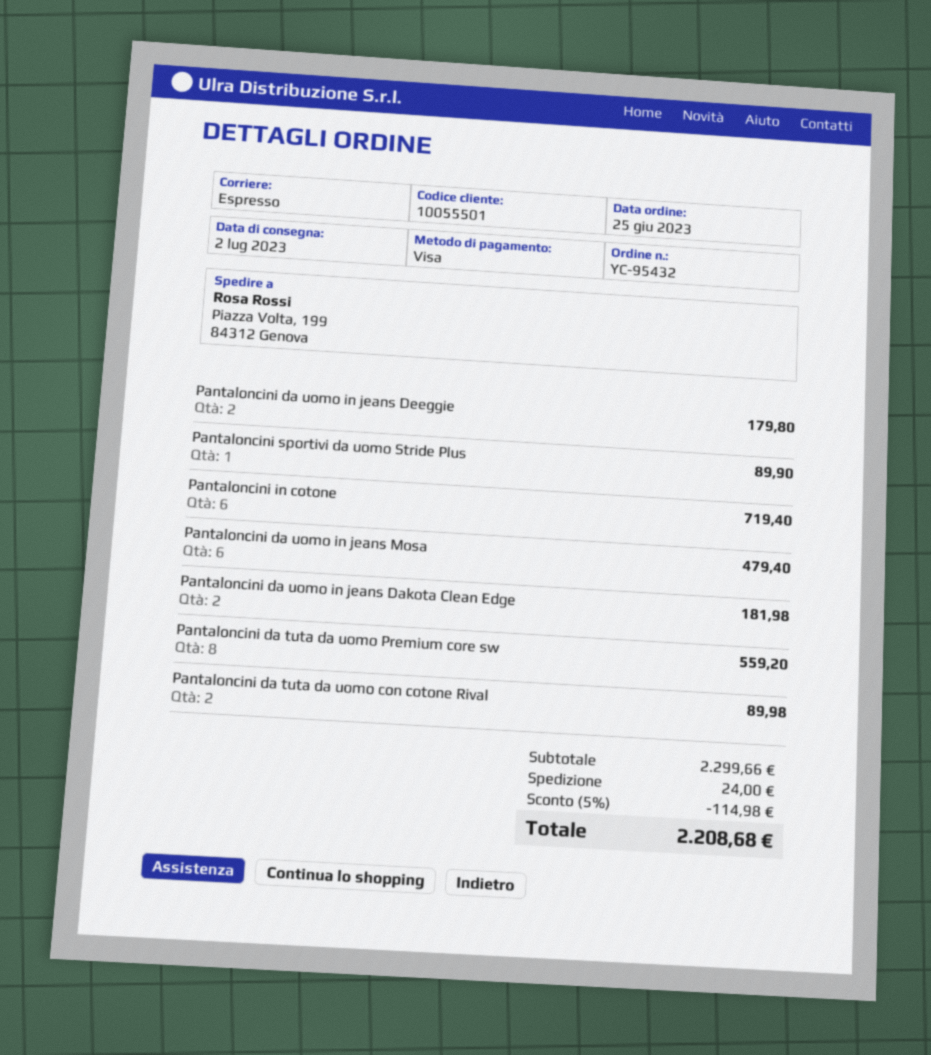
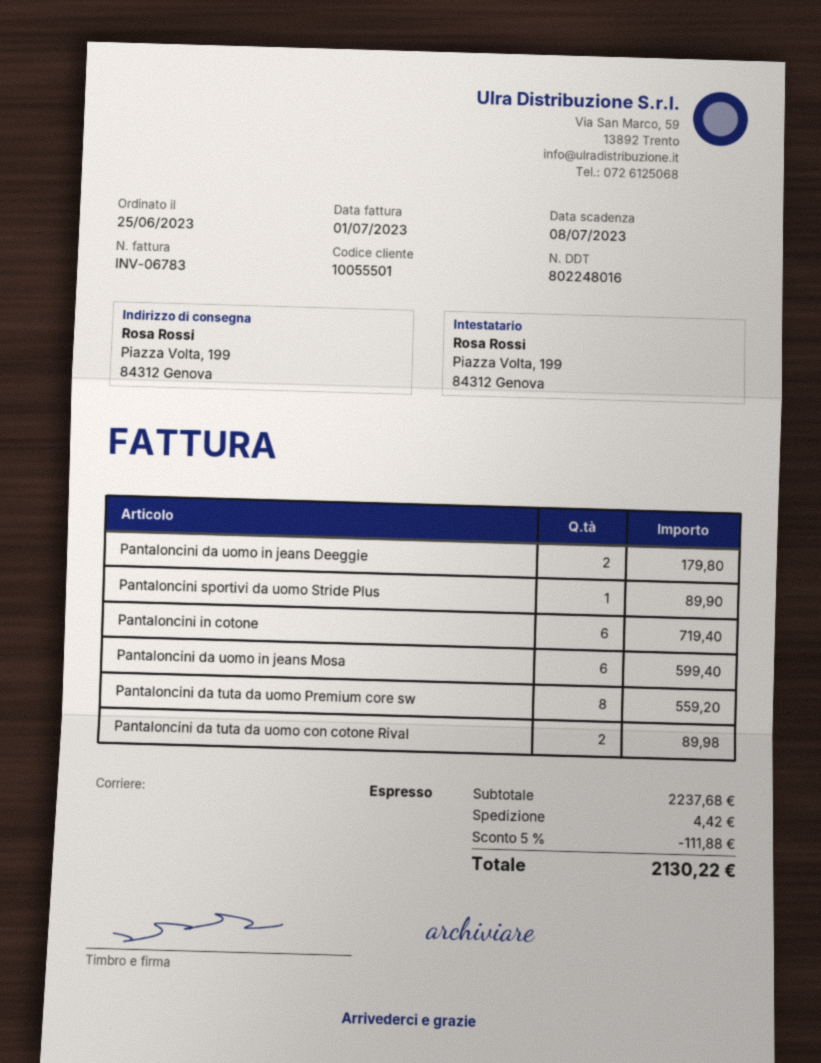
Pantaloncini da uomo in jeans Mosa: 6 for 479.40 -> 6 for 599.40
Pantaloncini da uomo in jeans Dakota Clean Edge: 2 for 181.98 -> none
subtotal: 2299.66 -> 2237.68
discount: 5% = 114.98 -> 5% = 111.88
shipping: 24.00 -> 4.42
total: 2208.68 -> 2130.22

